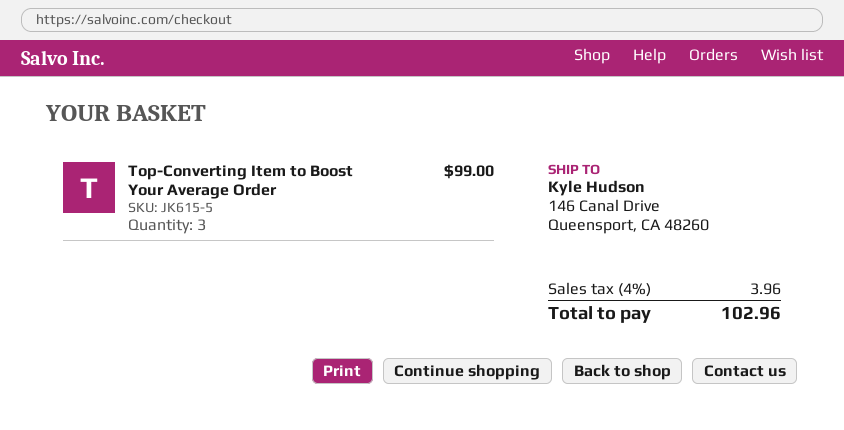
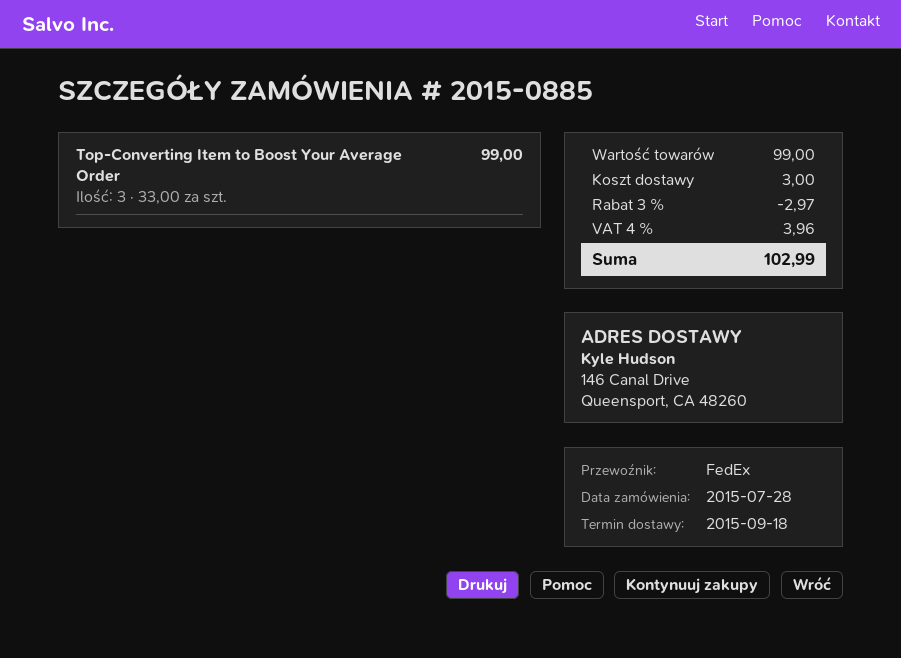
discount: none -> 3% = 2.97
shipping: none -> 3.00
total: 102.96 -> 102.99

